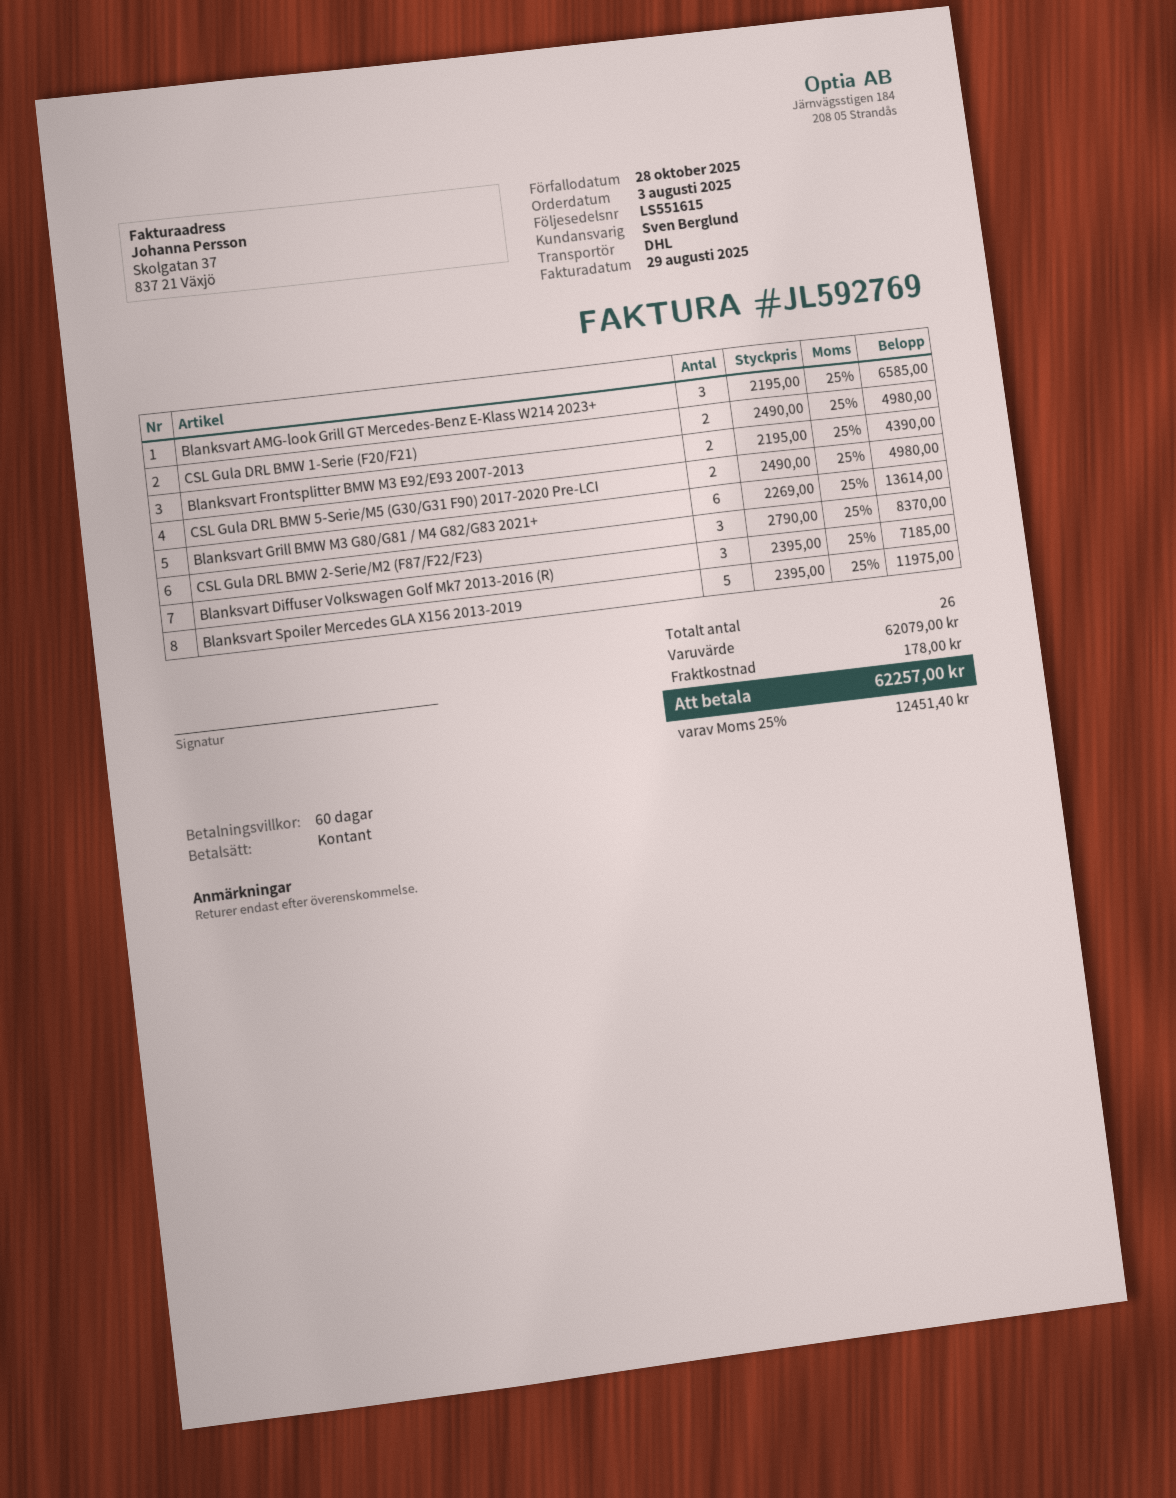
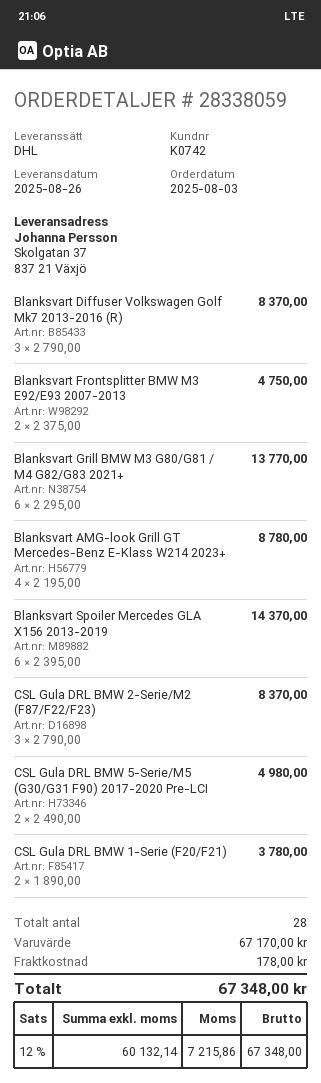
Blanksvart AMG-look Grill GT Mercedes-Benz E-Klass W214 2023+: 3 x 2195.00 = 6585.00 -> 4 x 2195.00 = 8780.00
CSL Gula DRL BMW 1-Serie (F20/F21): 2 x 2490.00 = 4980.00 -> 2 x 1890.00 = 3780.00
Blanksvart Frontsplitter BMW M3 E92/E93 2007-2013: 2 x 2195.00 = 4390.00 -> 2 x 2375.00 = 4750.00
Blanksvart Grill BMW M3 G80/G81 / M4 G82/G83 2021+: 6 x 2269.00 = 13614.00 -> 6 x 2295.00 = 13770.00
Blanksvart Diffuser Volkswagen Golf Mk7 2013-2016 (R): 3 x 2395.00 = 7185.00 -> 3 x 2790.00 = 8370.00
Blanksvart Spoiler Mercedes GLA X156 2013-2019: 5 x 2395.00 = 11975.00 -> 6 x 2395.00 = 14370.00
total quantity: 26 -> 28
subtotal: 62079.00 -> 67170.00
tax: 25% = 12451.40 -> 12% = 7215.86
total: 62257.00 -> 67348.00

